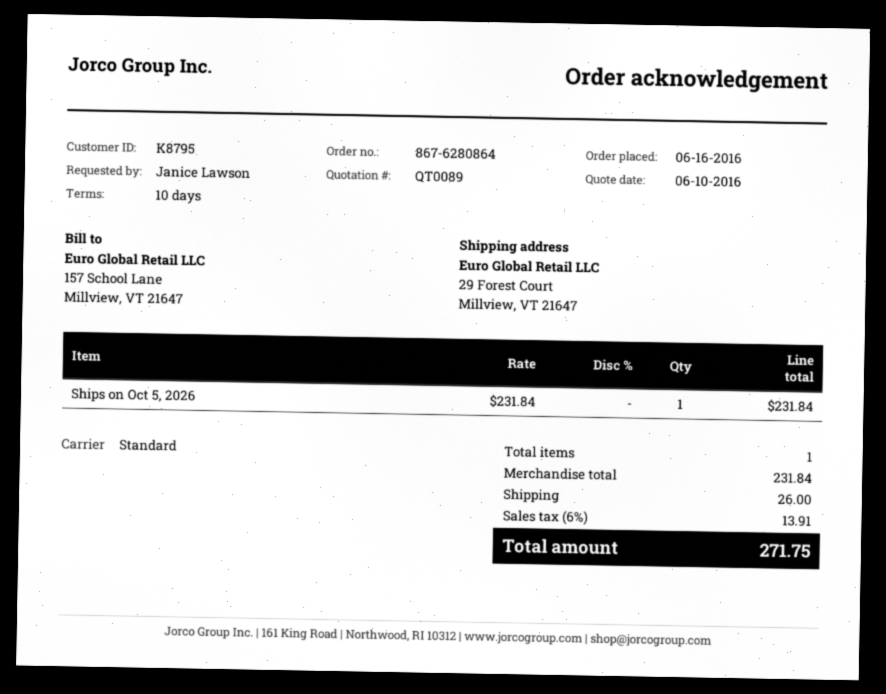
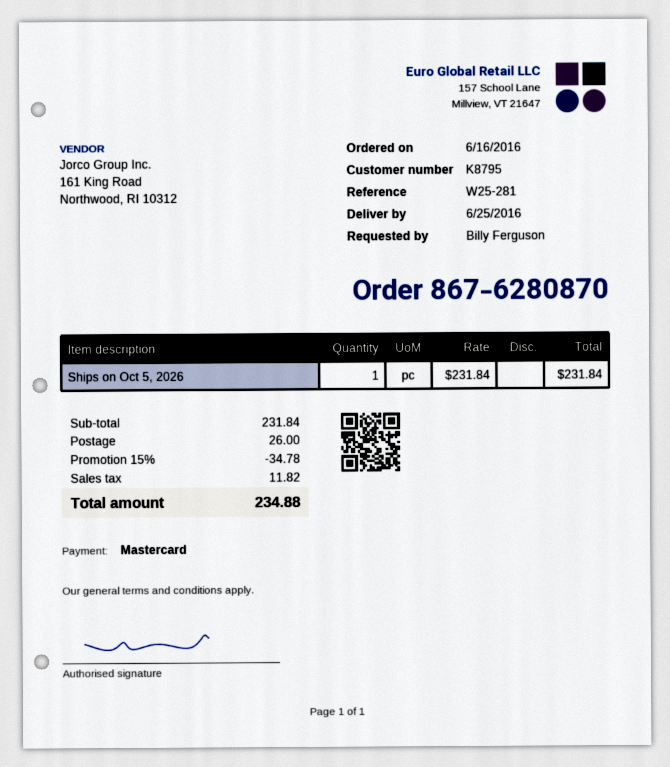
order number: 867-6280864 -> 867-6280870
ordered by: Janice Lawson -> Billy Ferguson
discount: none -> 15% = 34.78
tax: 13.91 -> 11.82
total: 271.75 -> 234.88

